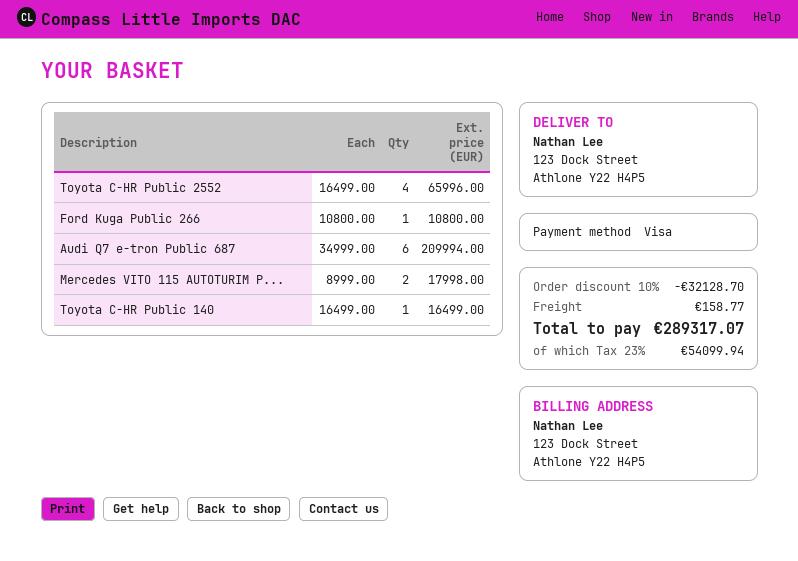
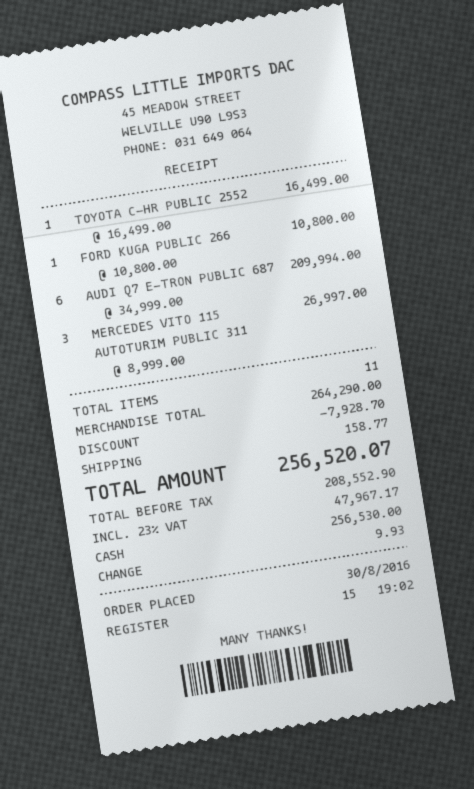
payment method: Visa -> cash
Toyota C-HR Public 2552: 4 x 16499.00 = 65996.00 -> 1 x 16499.00 = 16499.00
Mercedes VITO 115 AUTOTURIM P...: 2 x 8999.00 = 17998.00 -> 3 x 8999.00 = 26997.00
Toyota C-HR Public 140: 1 x 16499.00 = 16499.00 -> none
discount: 32128.70 -> 7928.70
tax: 23% = 54099.94 -> 23% = 47967.17
total: 289317.07 -> 256520.07

